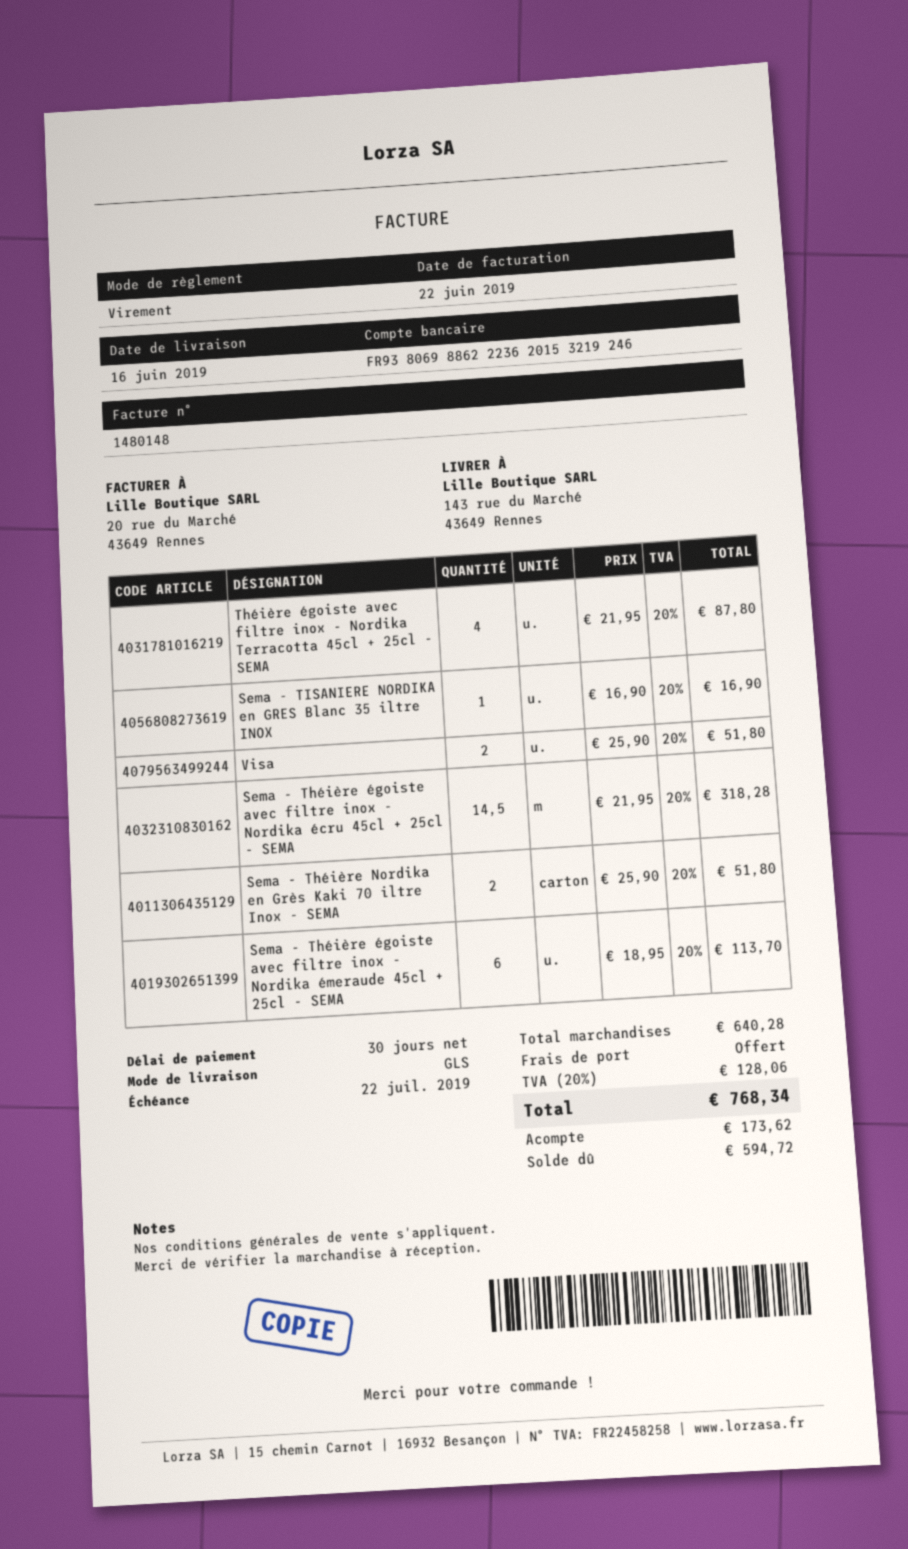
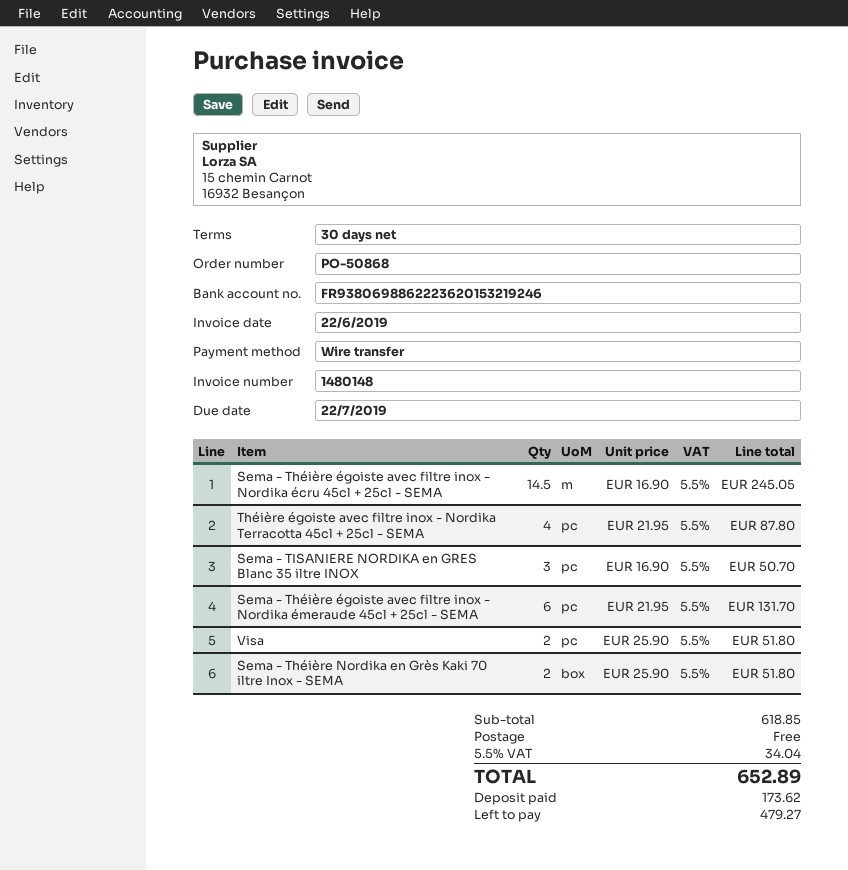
Sema - TISANIERE NORDIKA en GRES Blanc 35 iltre INOX: 1 x 16.90 = 16.90 -> 3 x 16.90 = 50.70
Sema - Théière égoiste avec filtre inox - Nordika écru 45cl + 25cl - SEMA: 14.5 x 21.95 = 318.28 -> 14.5 x 16.90 = 245.05
Sema - Théière égoiste avec filtre inox - Nordika émeraude 45cl + 25cl - SEMA: 6 x 18.95 = 113.70 -> 6 x 21.95 = 131.70
subtotal: 640.28 -> 618.85
tax: 20% = 128.06 -> 5.5% = 34.04
total: 768.34 -> 652.89
balance: 594.72 -> 479.27

